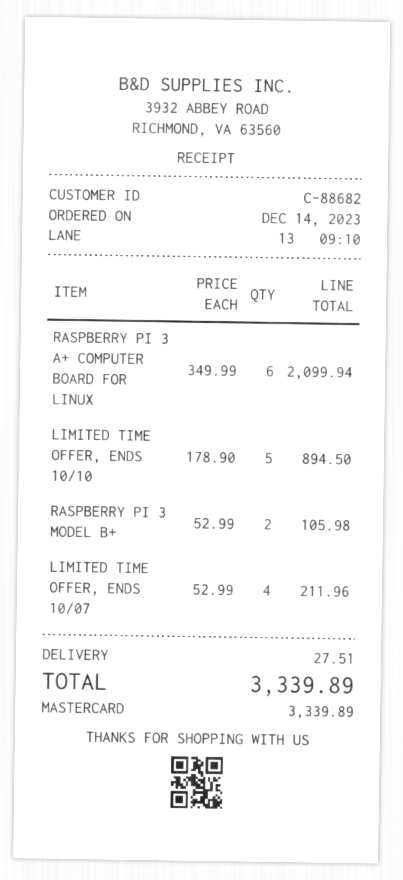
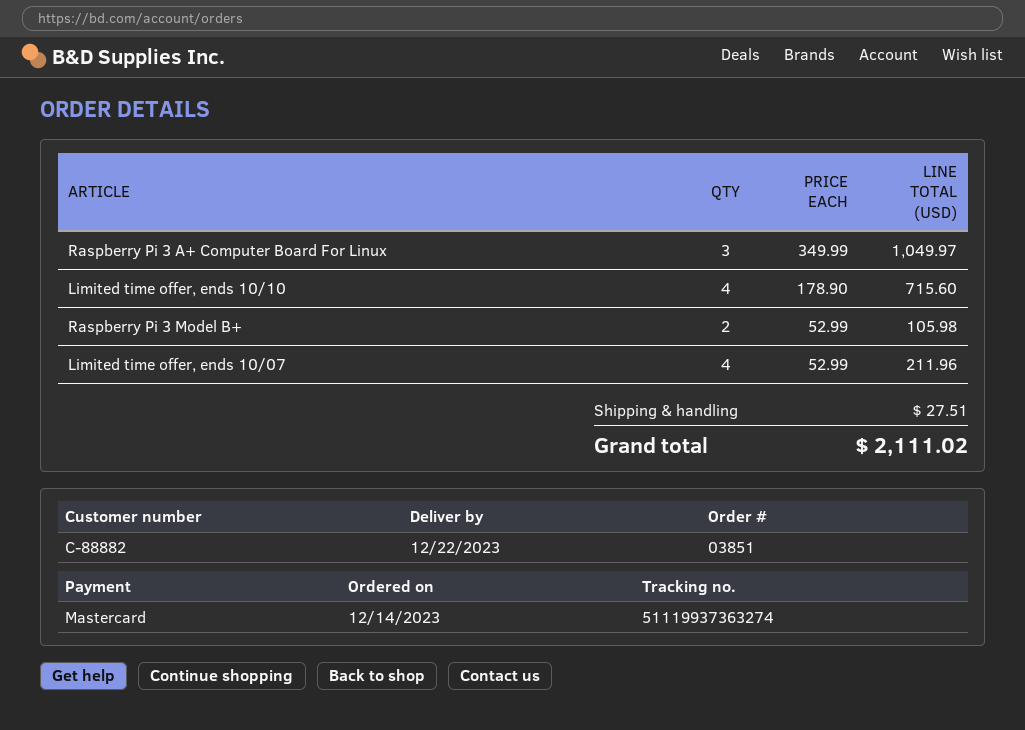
customer number: C-88682 -> C-88882
RASPBERRY PI 3 A+ COMPUTER BOARD FOR LINUX: 6 x 349.99 = 2099.94 -> 3 x 349.99 = 1049.97
LIMITED TIME OFFER, ENDS 10/10: 5 x 178.90 = 894.50 -> 4 x 178.90 = 715.60
total: 3339.89 -> 2111.02

